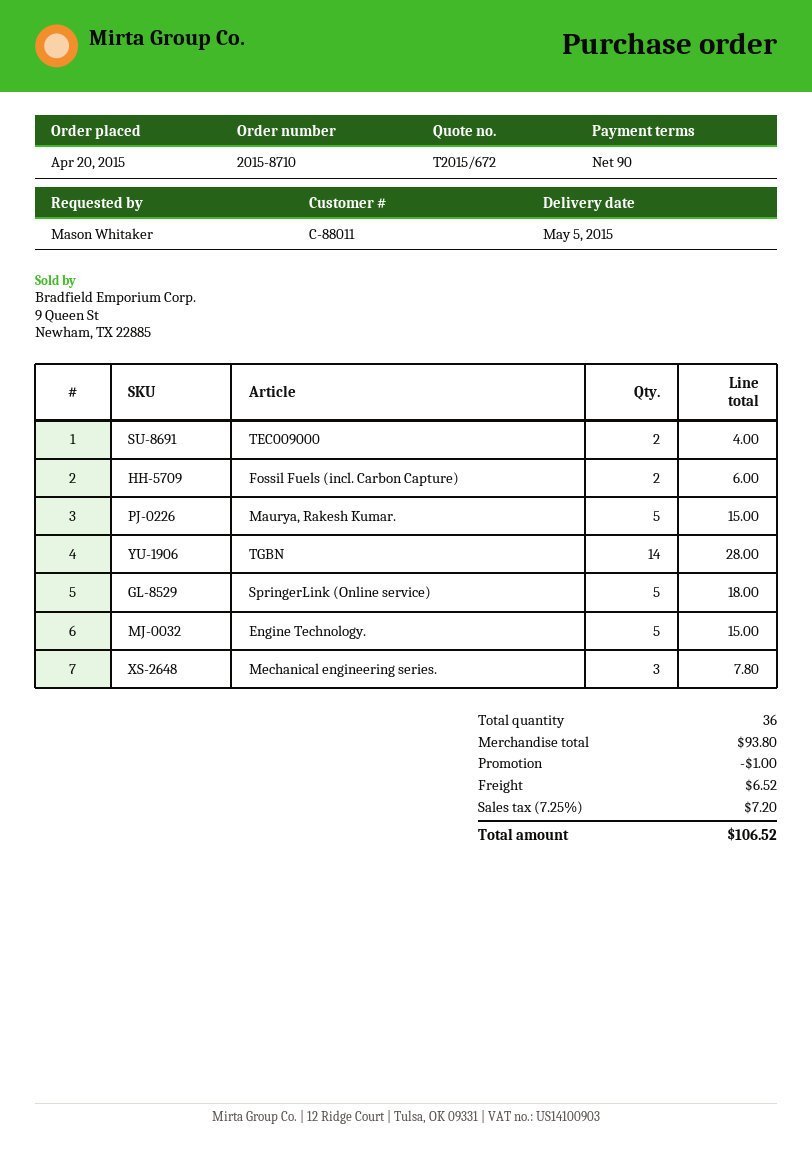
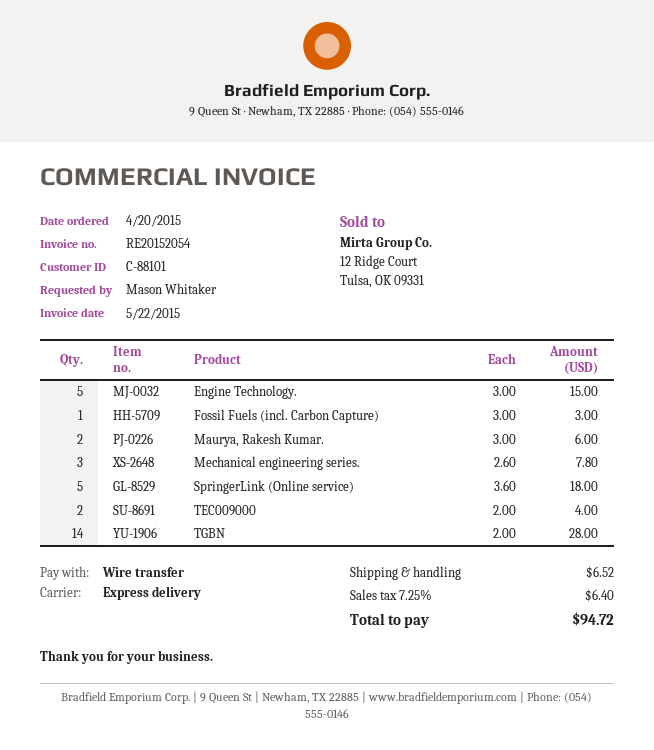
customer number: C-88011 -> C-88101
Fossil Fuels (incl. Carbon Capture): 2 for 6.00 -> 1 for 3.00
Maurya, Rakesh Kumar.: 5 for 15.00 -> 2 for 6.00
discount: 1.00 -> none
tax: 7.25% = 7.20 -> 7.25% = 6.40
total: 106.52 -> 94.72

